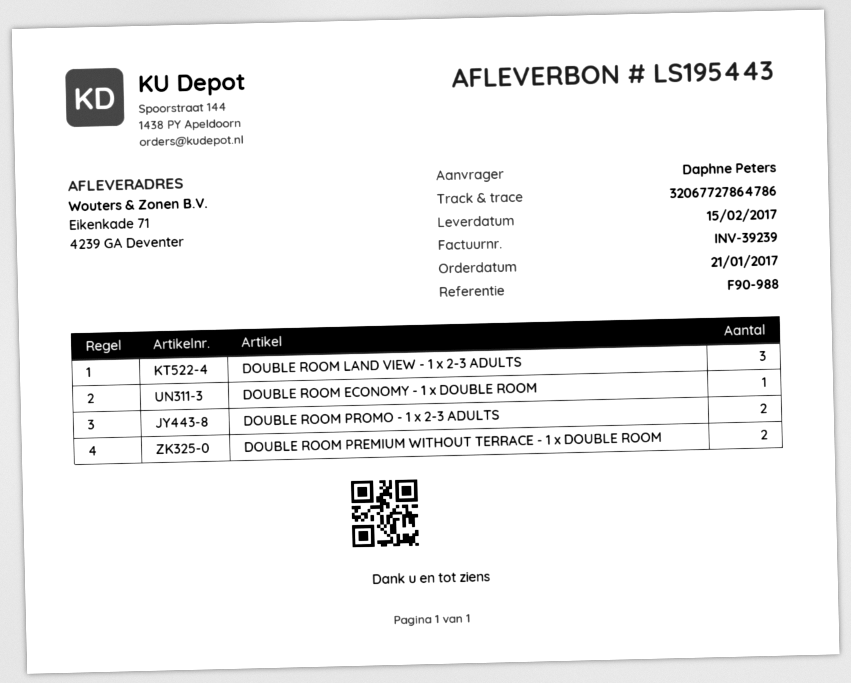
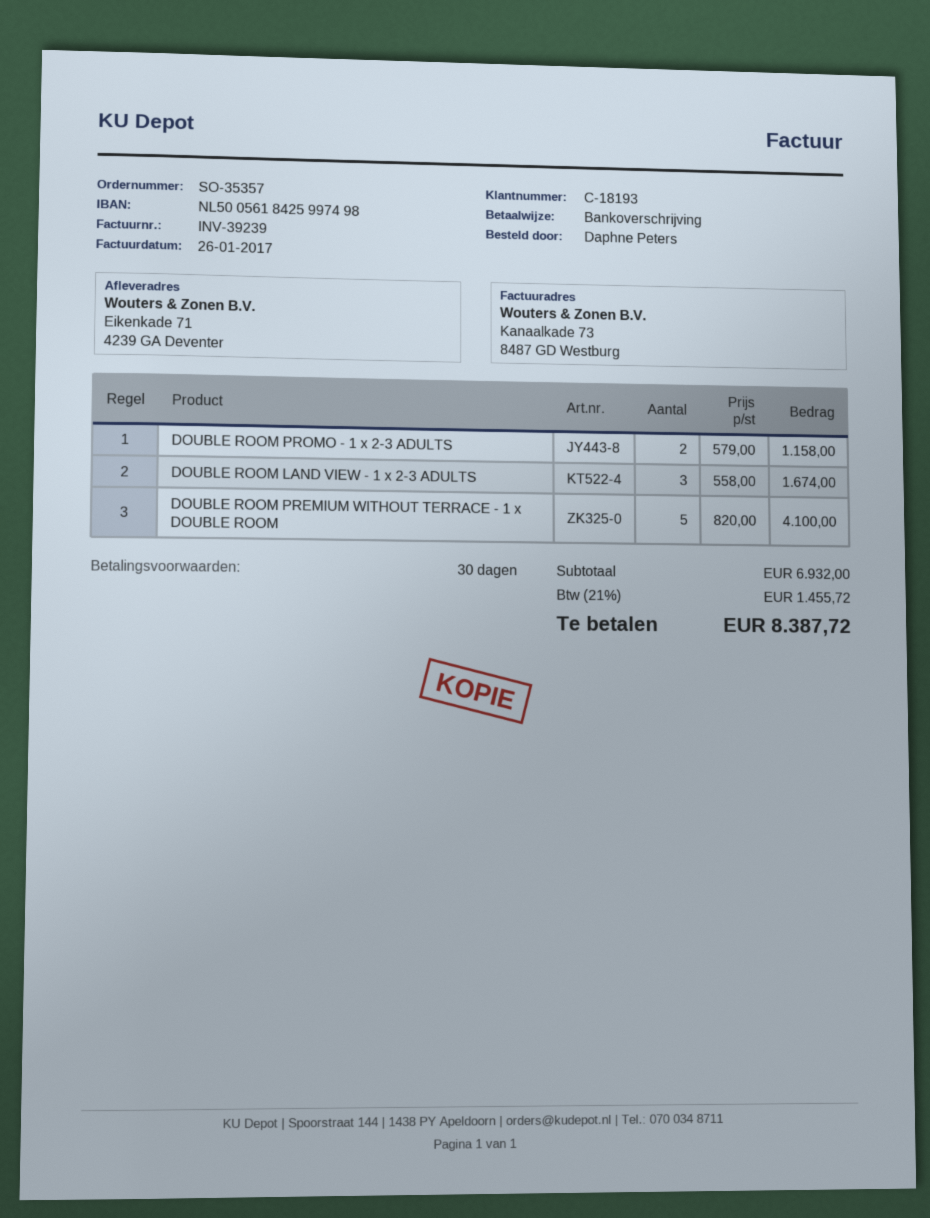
DOUBLE ROOM ECONOMY - 1 x DOUBLE ROOM: 1 -> none
DOUBLE ROOM PREMIUM WITHOUT TERRACE - 1 x DOUBLE ROOM: 2 -> 5

